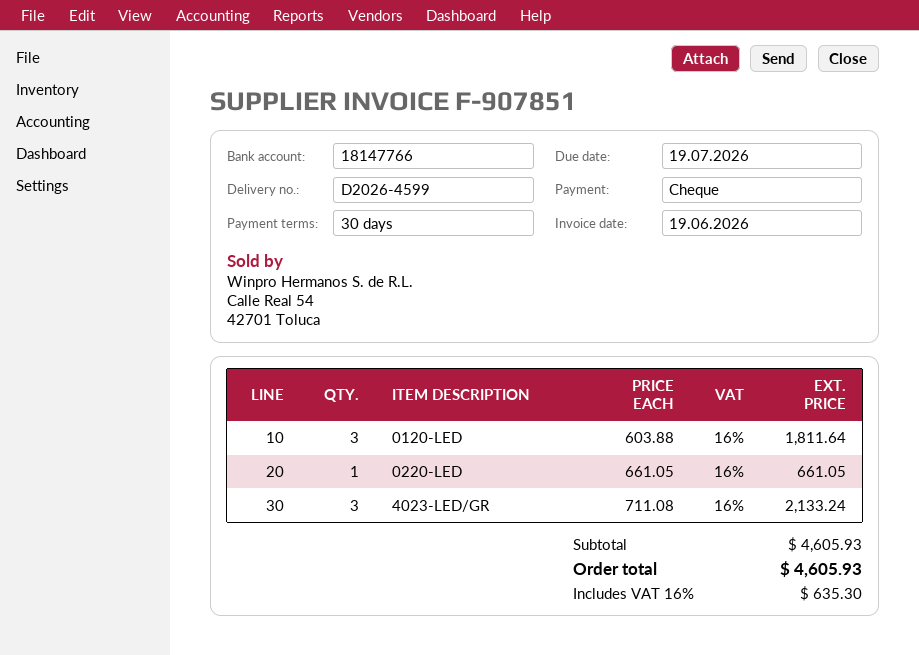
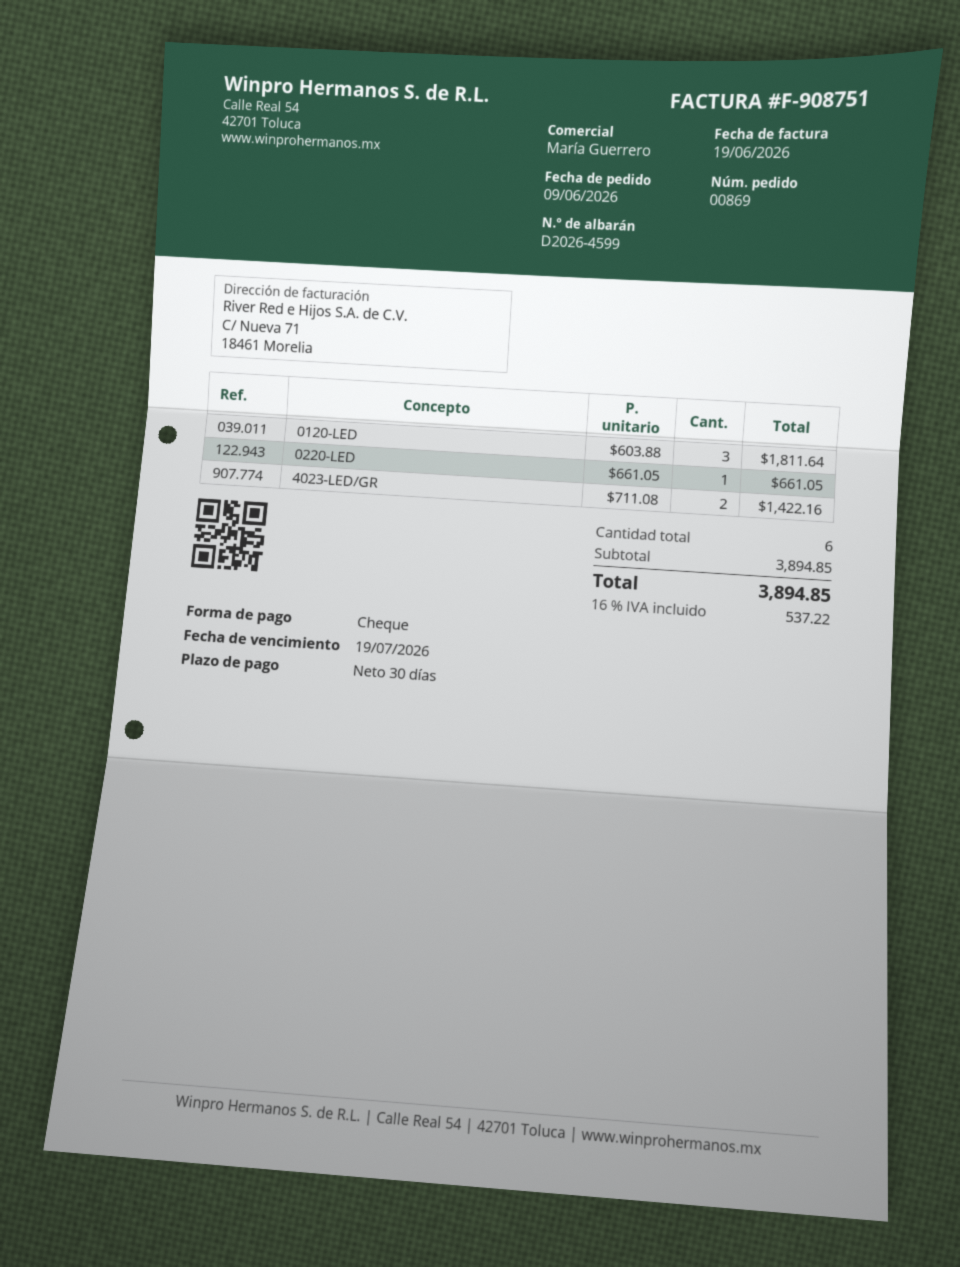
invoice number: F-907851 -> F-908751
4023-LED/GR: 3 x 711.08 = 2133.24 -> 2 x 711.08 = 1422.16
subtotal: 4605.93 -> 3894.85
tax: 16% = 635.30 -> 16% = 537.22
total: 4605.93 -> 3894.85

